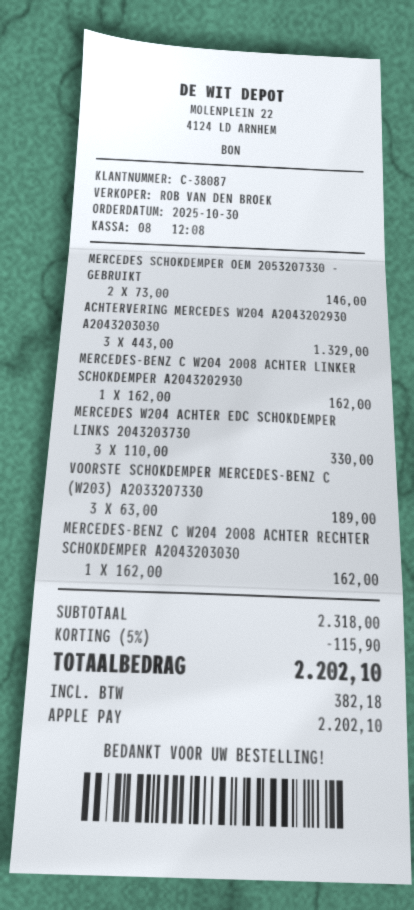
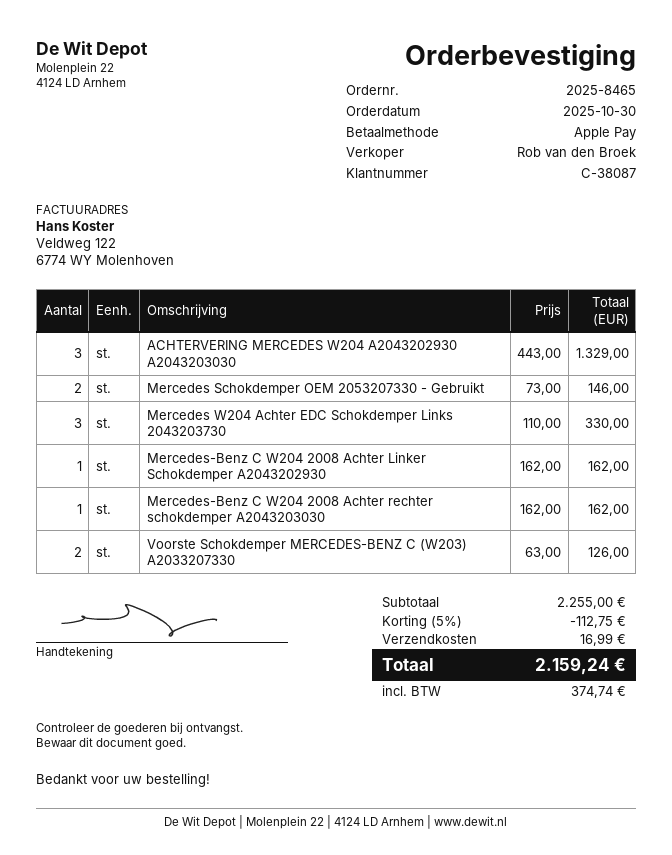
VOORSTE SCHOKDEMPER MERCEDES-BENZ C (W203) A2033207330: 3 x 63.00 = 189.00 -> 2 x 63.00 = 126.00
subtotal: 2318.00 -> 2255.00
discount: 5% = 115.90 -> 5% = 112.75
shipping: none -> 16.99
tax: 382.18 -> 374.74
total: 2202.10 -> 2159.24

